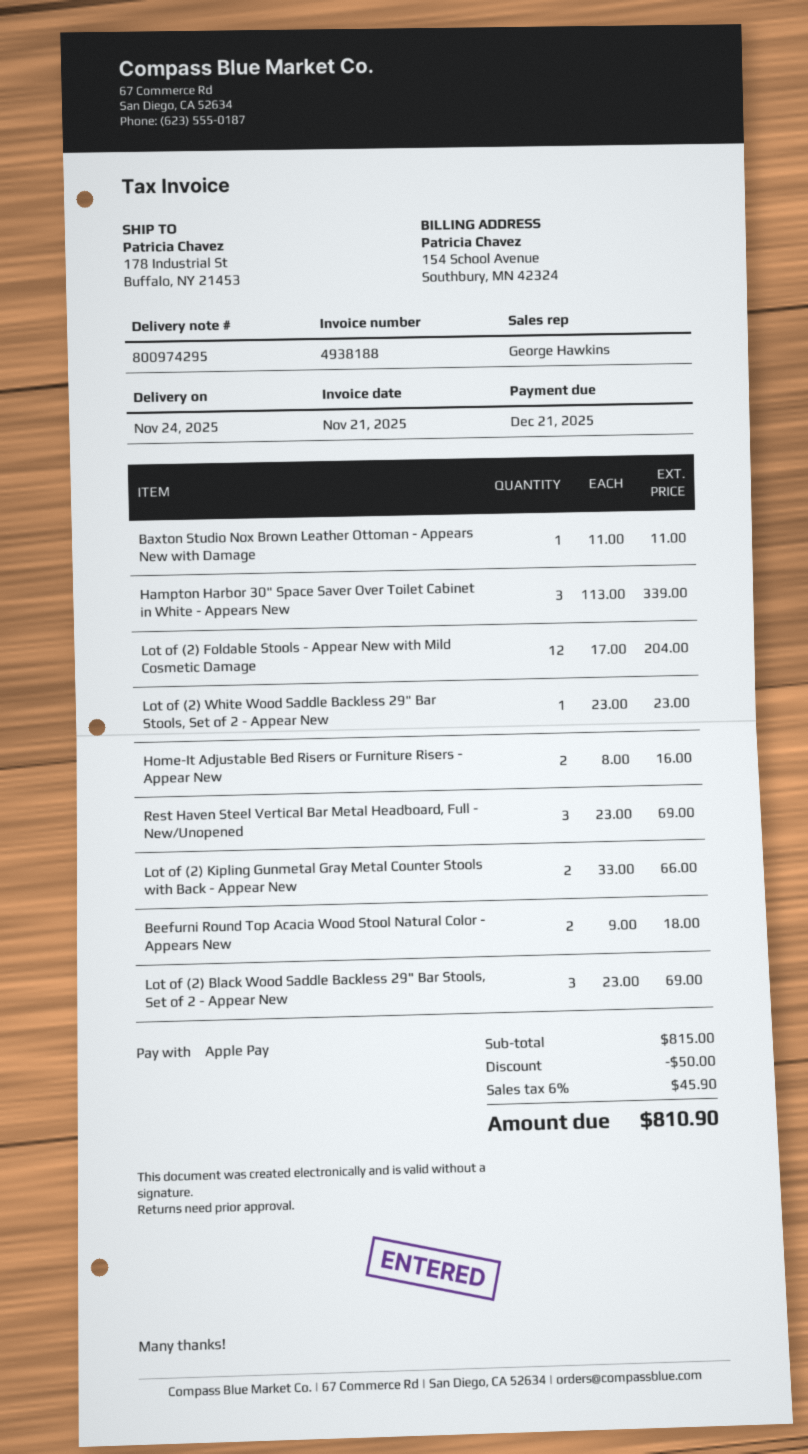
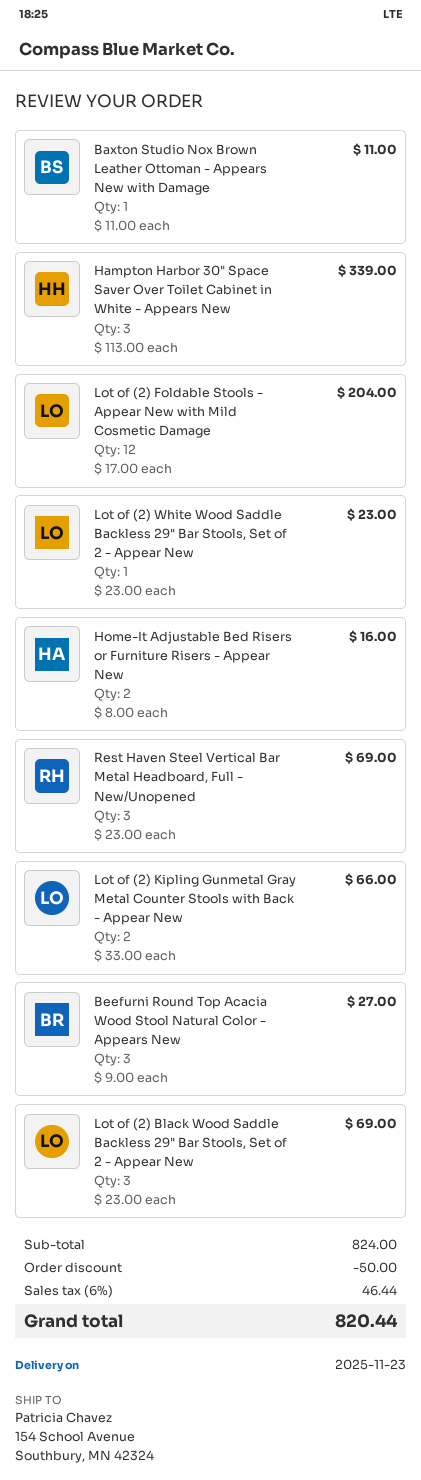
delivery date: 2025-11-24 -> 2025-11-23
ship to: 178 Industrial St, Buffalo, NY 21453 -> 154 School Avenue, Southbury, MN 42324
Beefurni Round Top Acacia Wood Stool Natural Color - Appears New: 2 x 9.00 = 18.00 -> 3 x 9.00 = 27.00
subtotal: 815.00 -> 824.00
tax: 6% = 45.90 -> 6% = 46.44
total: 810.90 -> 820.44

